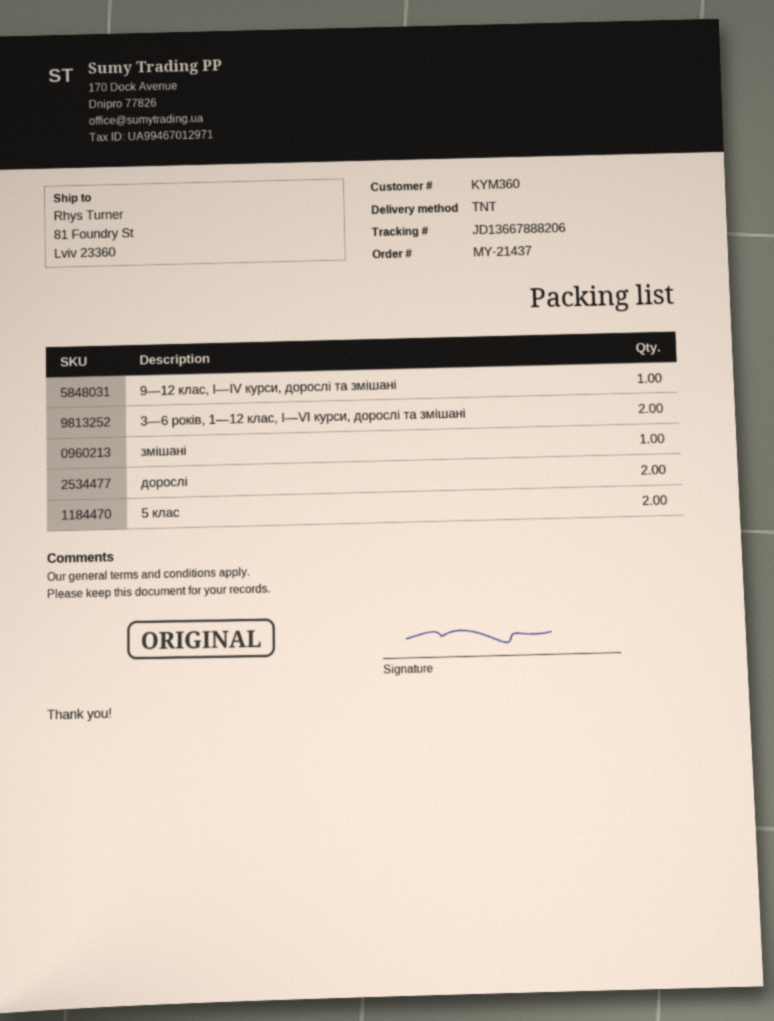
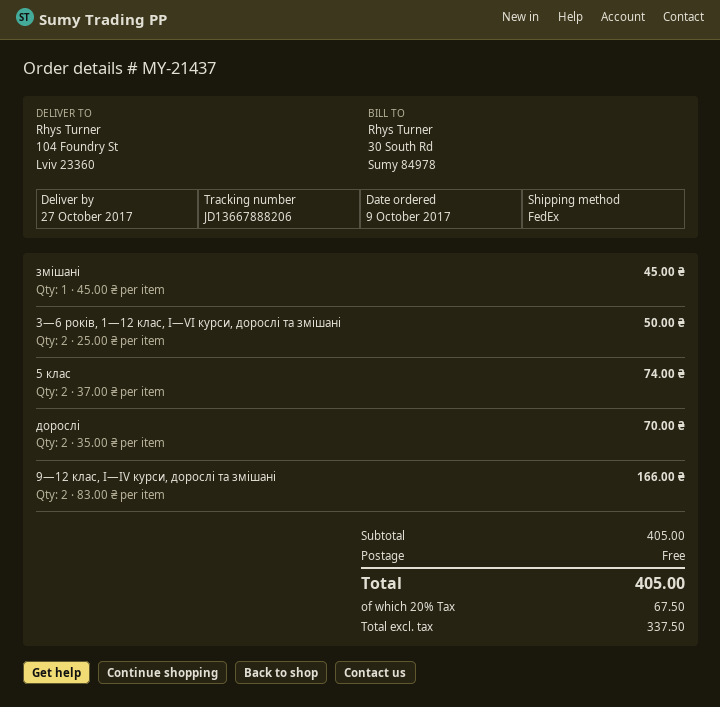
shipping method: TNT -> FedEx
ship to: 81 Foundry St, Lviv 23360 -> 104 Foundry St, Lviv 23360
9—12 клас, I—IV курси, дорослі та змішані: 1 -> 2

